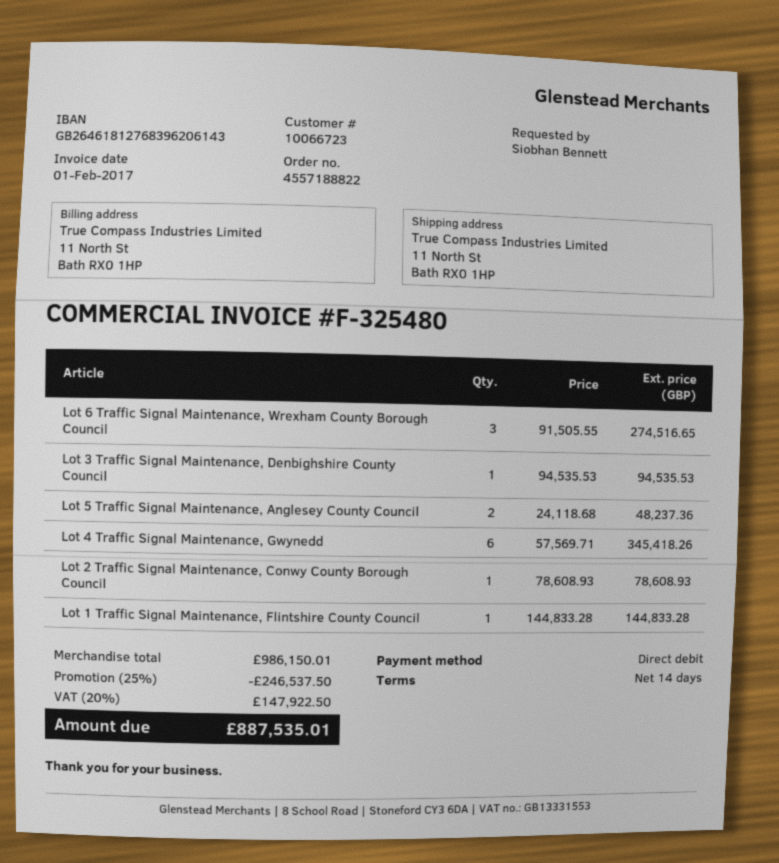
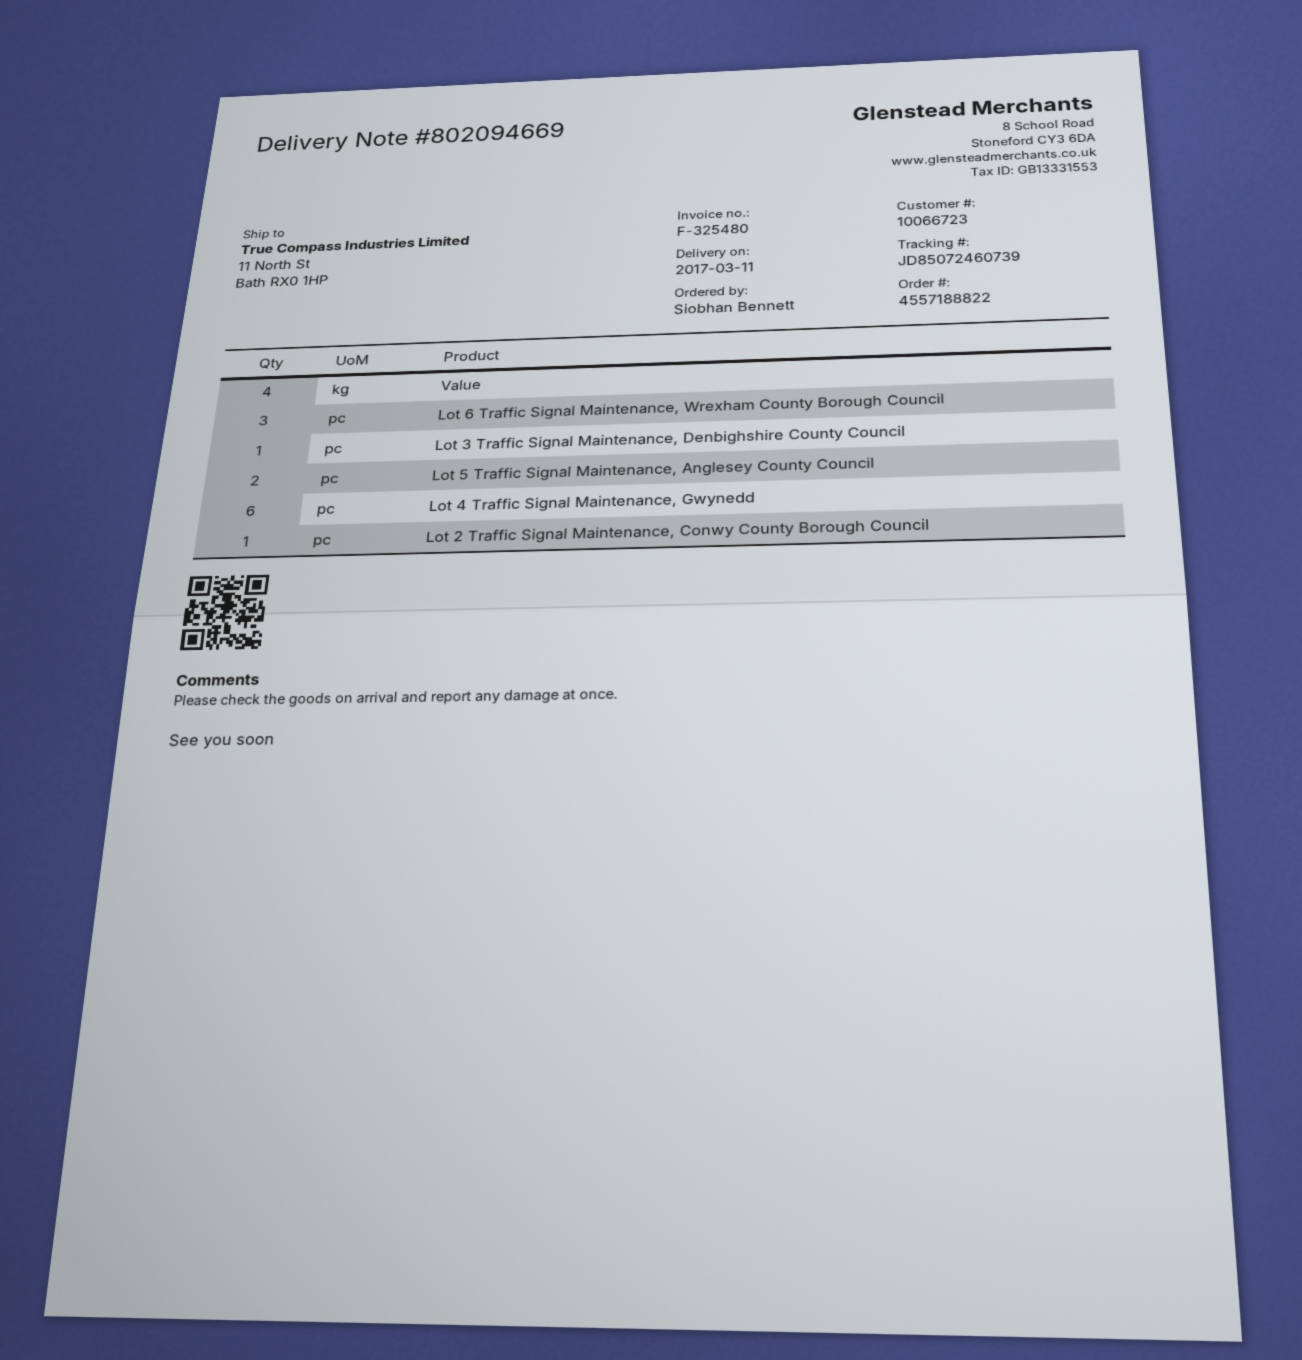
Lot 1 Traffic Signal Maintenance, Flintshire County Council: 1 -> none
Value: none -> 4

